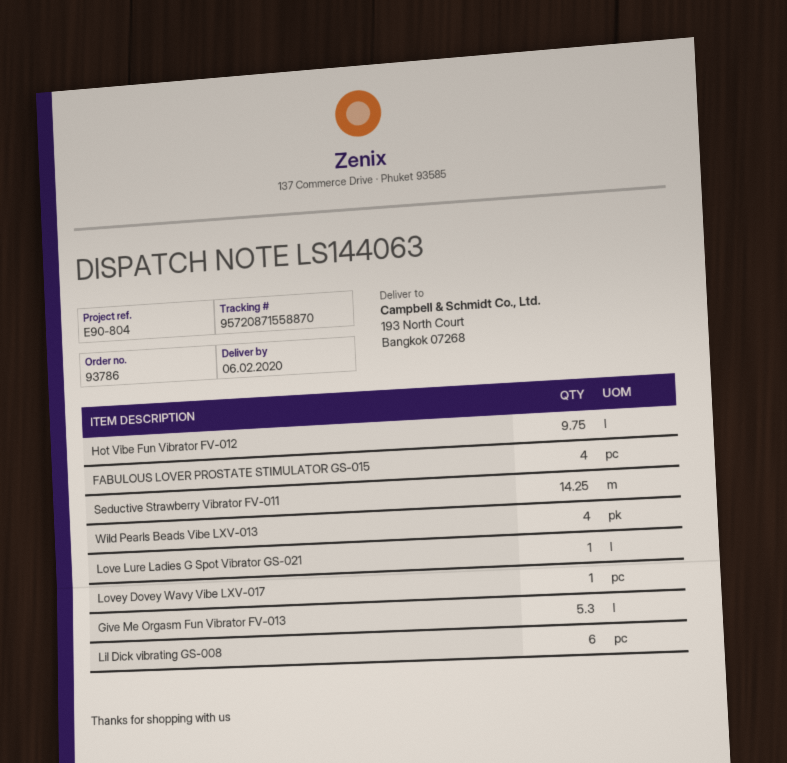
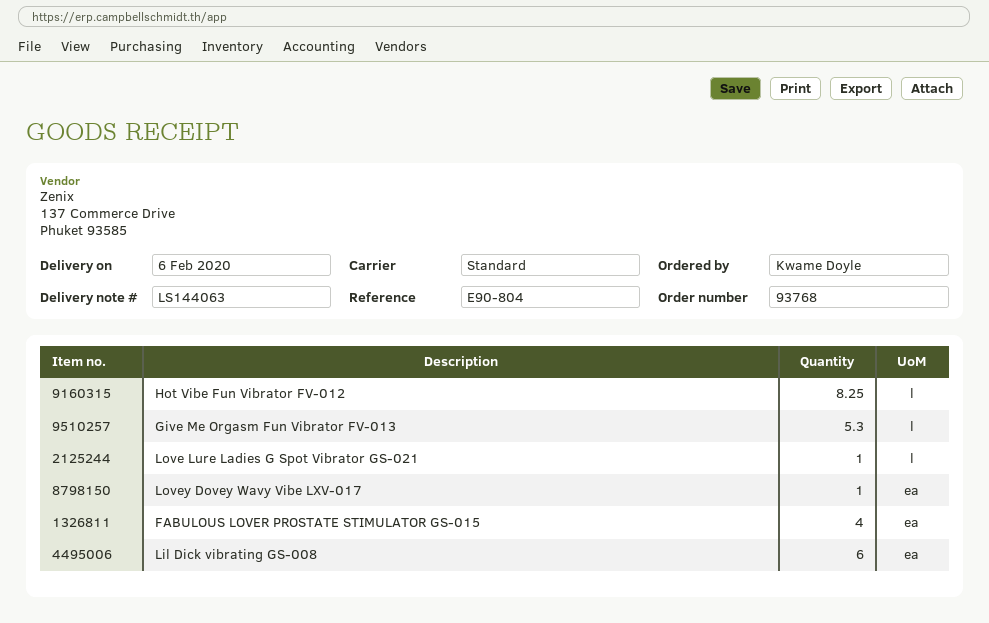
order number: 93786 -> 93768
Hot Vibe Fun Vibrator FV-012: 9.75 -> 8.25
Seductive Strawberry Vibrator FV-011: 14.25 -> none
Wild Pearls Beads Vibe LXV-013: 4 -> none

